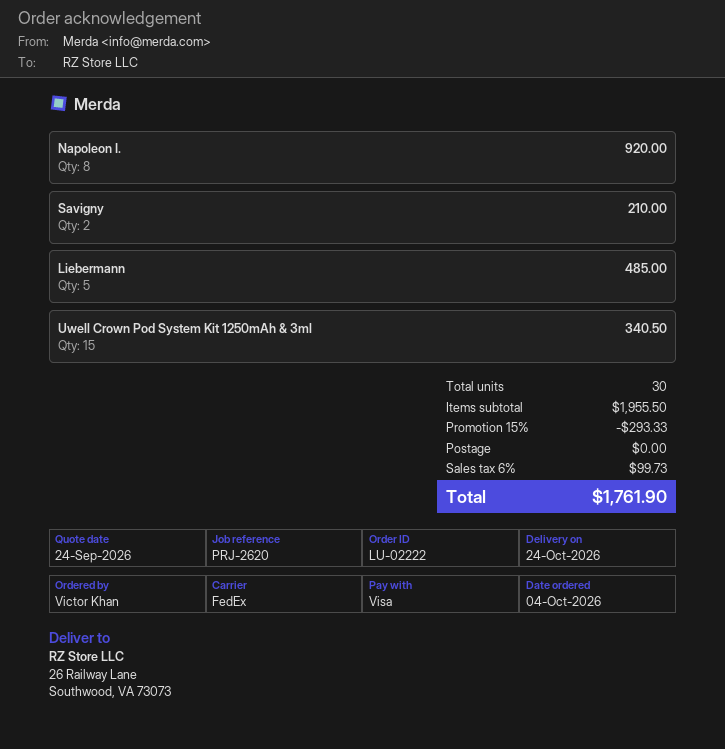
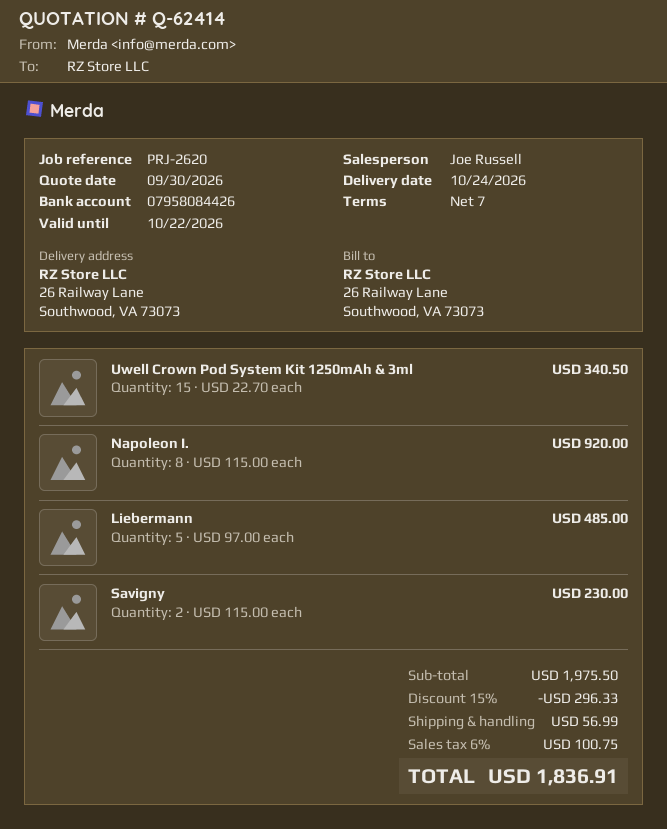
quote date: 2026-09-24 -> 2026-09-30
Savigny: 2 for 210.00 -> 2 for 230.00
subtotal: 1955.50 -> 1975.50
discount: 15% = 293.33 -> 15% = 296.33
shipping: 0.00 -> 56.99
tax: 6% = 99.73 -> 6% = 100.75
total: 1761.90 -> 1836.91

